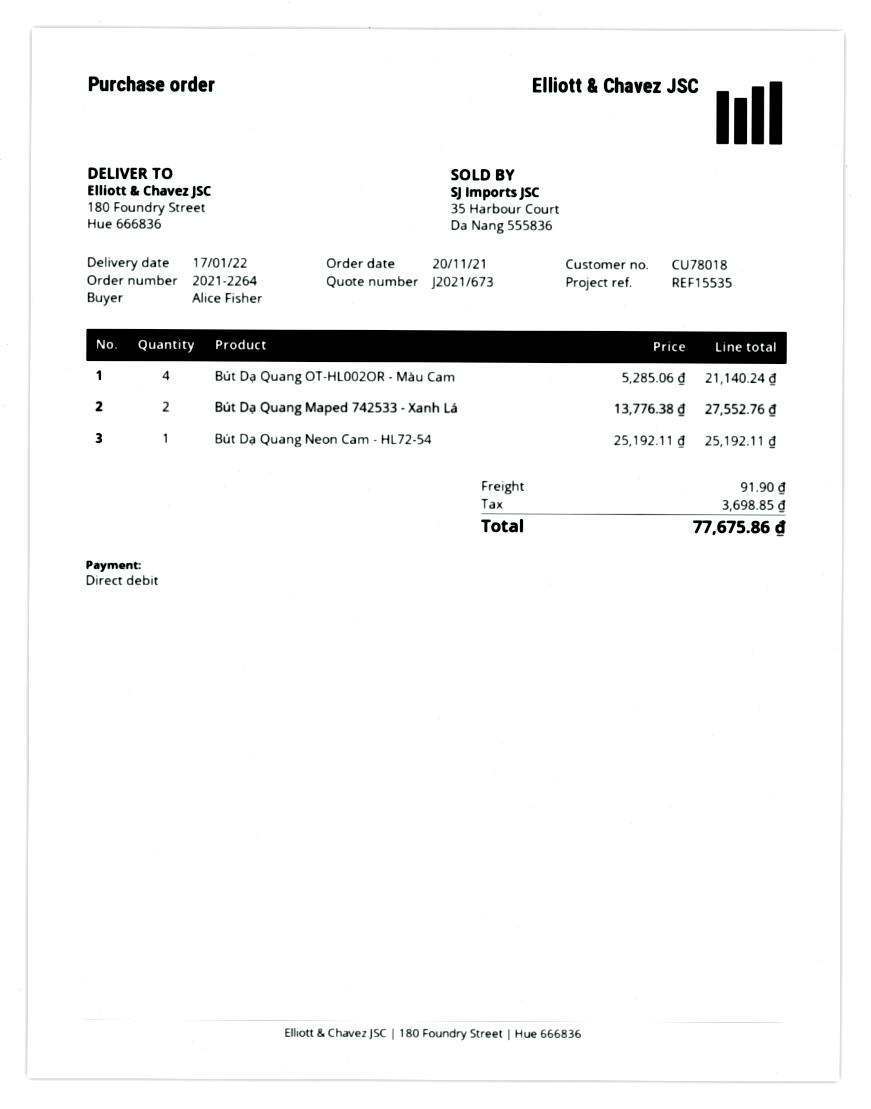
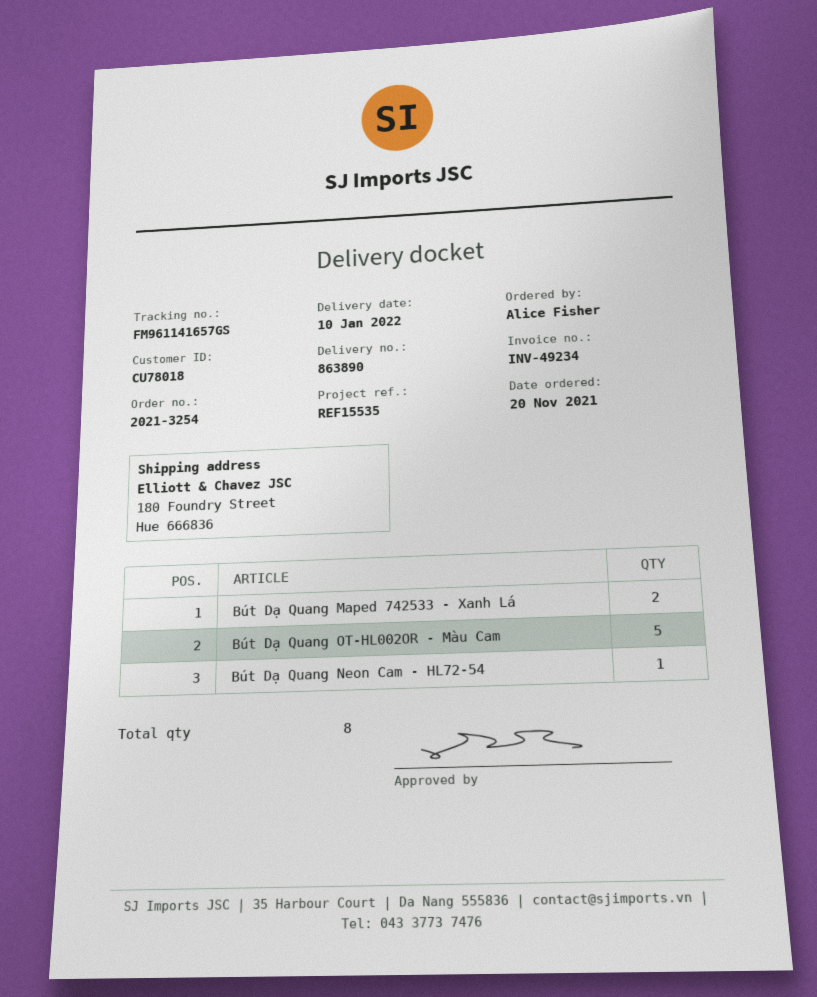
order number: 2021-2264 -> 2021-3254
delivery date: 2022-01-17 -> 2022-01-10
Bút Dạ Quang OT-HL002OR - Màu Cam: 4 -> 5

